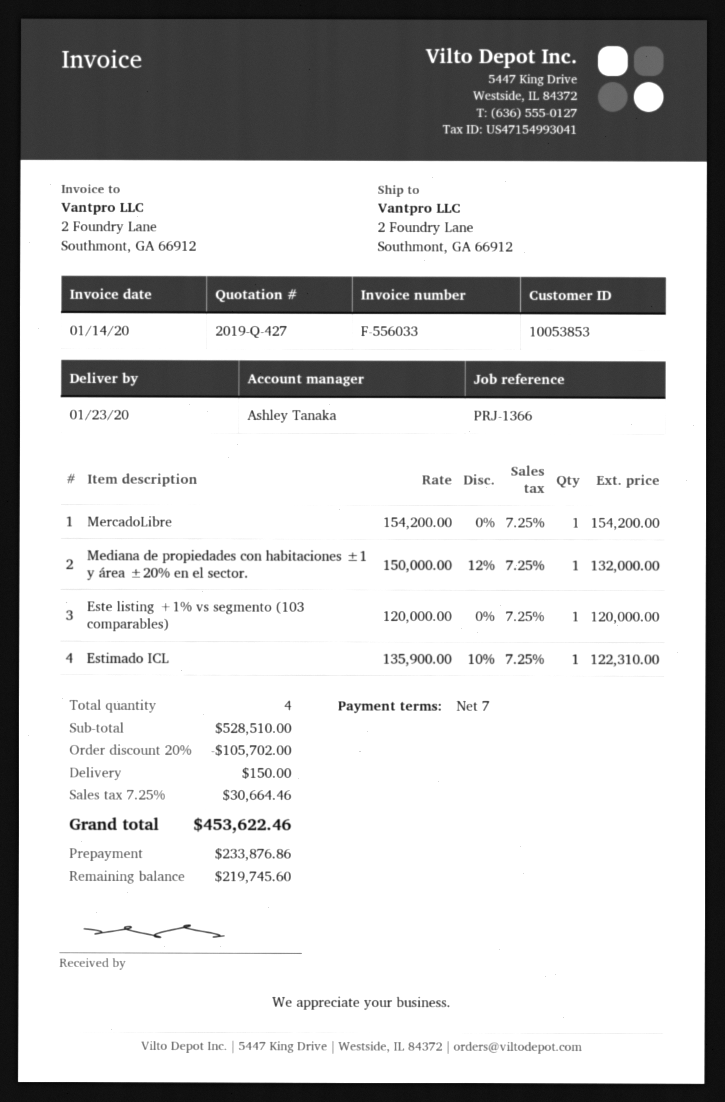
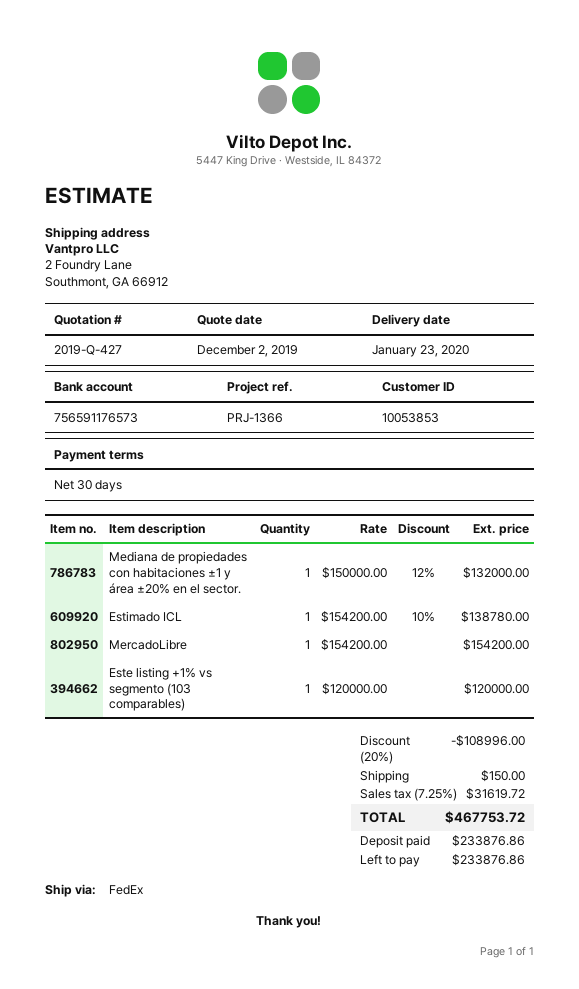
payment terms: 7 days -> 30 days
Estimado ICL: 1 x 135900.00 - 10% = 122310.00 -> 1 x 154200.00 - 10% = 138780.00
discount: 20% = 105702.00 -> 20% = 108996.00
tax: 7.25% = 30664.46 -> 7.25% = 31619.72
total: 453622.46 -> 467753.72
balance: 219745.60 -> 233876.86

